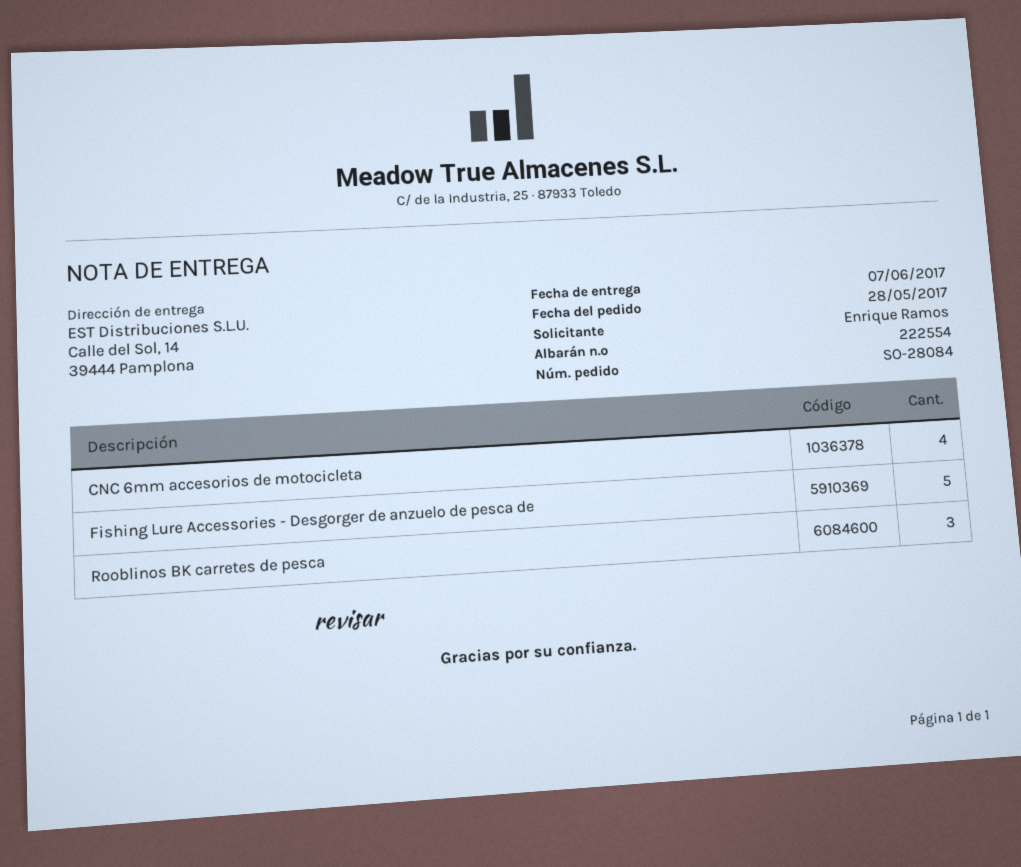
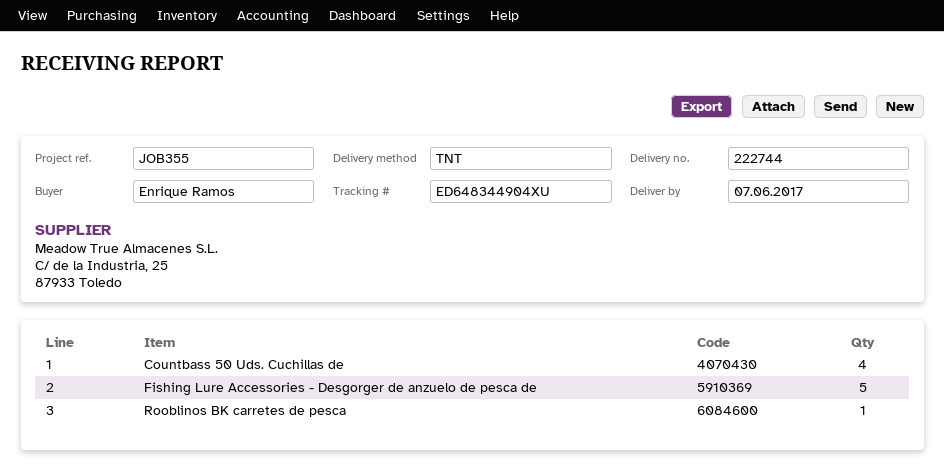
delivery note number: 222554 -> 222744
CNC 6mm accesorios de motocicleta: 4 -> none
Rooblinos BK carretes de pesca: 3 -> 1
Countbass 50 Uds. Cuchillas de: none -> 4

